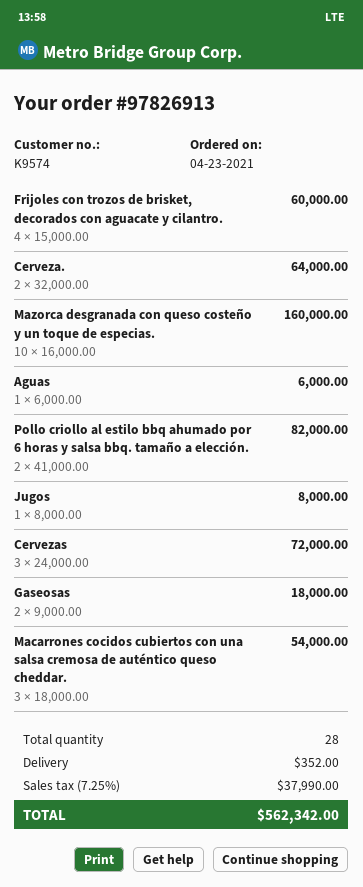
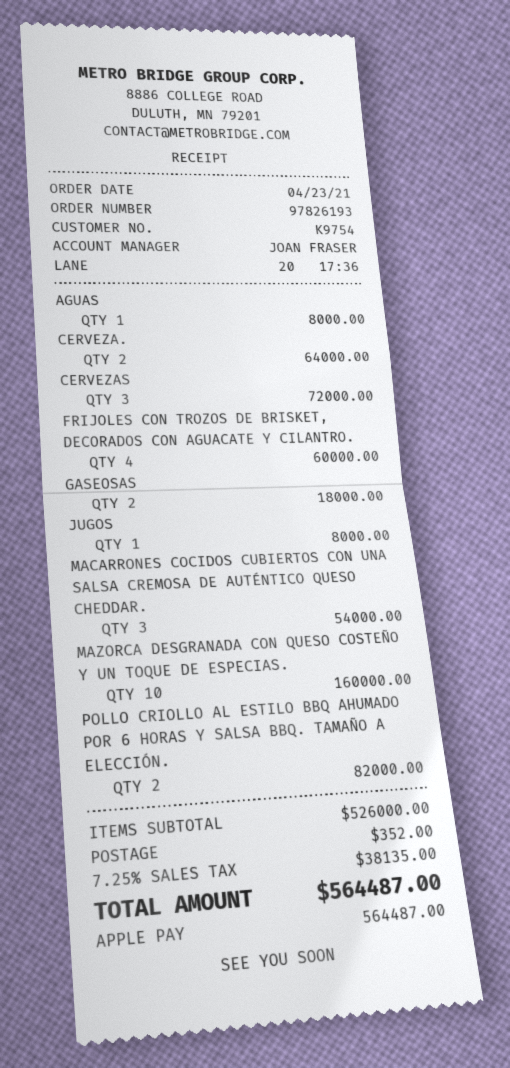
order number: 97826913 -> 97826193
customer number: K9574 -> K9754
Aguas: 1 for 6000.00 -> 1 for 8000.00
tax: 7.25% = 37990.00 -> 7.25% = 38135.00
total: 562342.00 -> 564487.00

